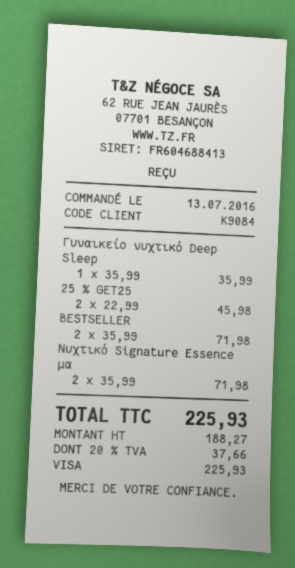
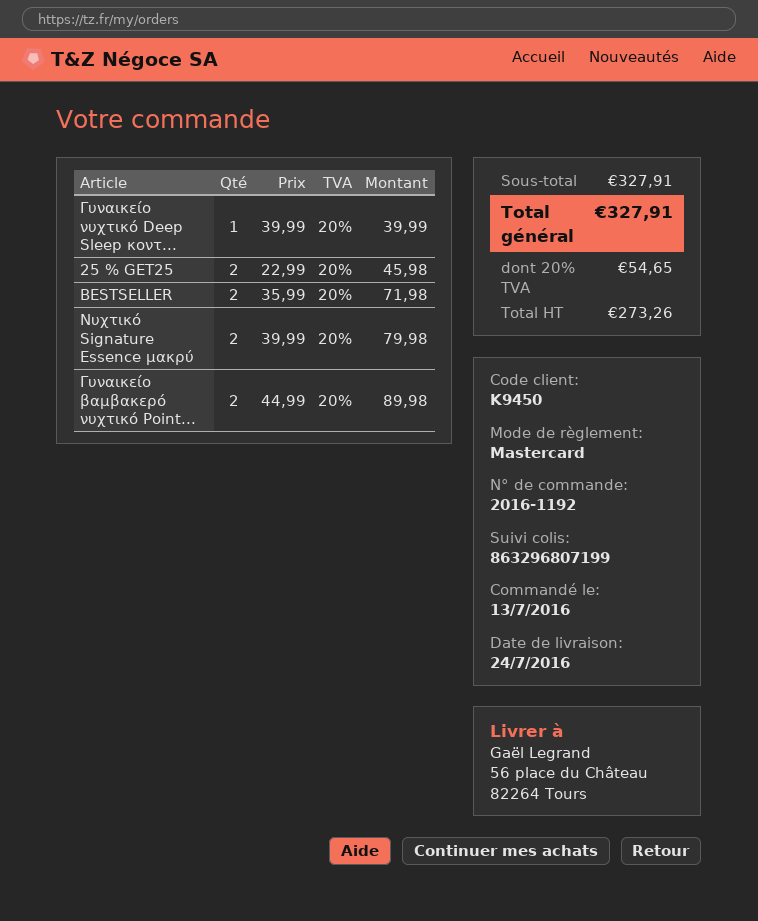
customer number: K9084 -> K9450
payment method: Visa -> Mastercard
Γυναικείο νυχτικό Deep Sleep: 1 x 35.99 = 35.99 -> 1 x 39.99 = 39.99
Νυχτικό Signature Essence μα: 2 x 35.99 = 71.98 -> 2 x 39.99 = 79.98
Γυναικείο βαμβακερό νυχτικό Point...: none -> 2 x 44.99 = 89.98
net: 188.27 -> 273.26
tax: 20% = 37.66 -> 20% = 54.65
total: 225.93 -> 327.91

